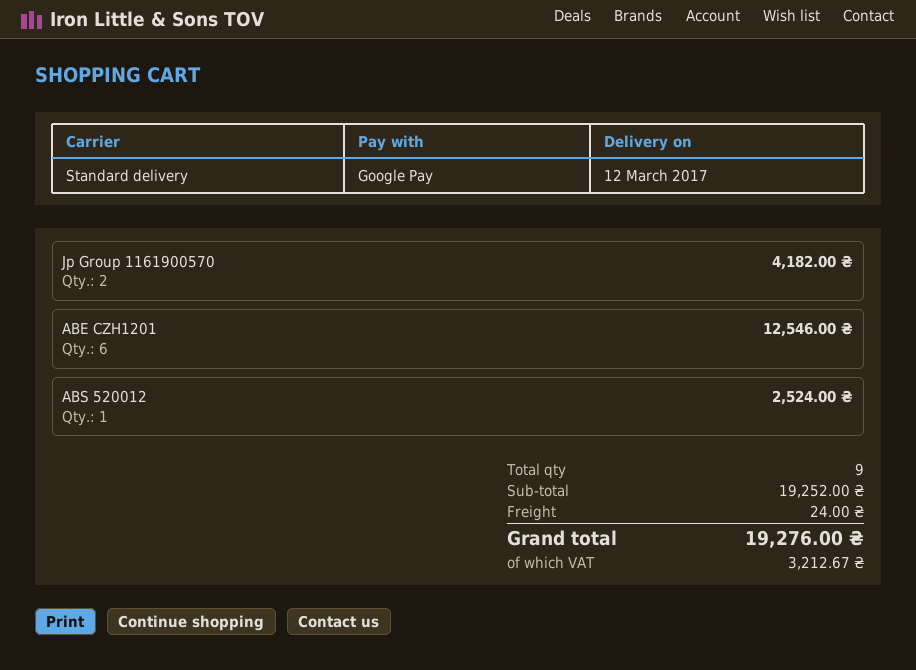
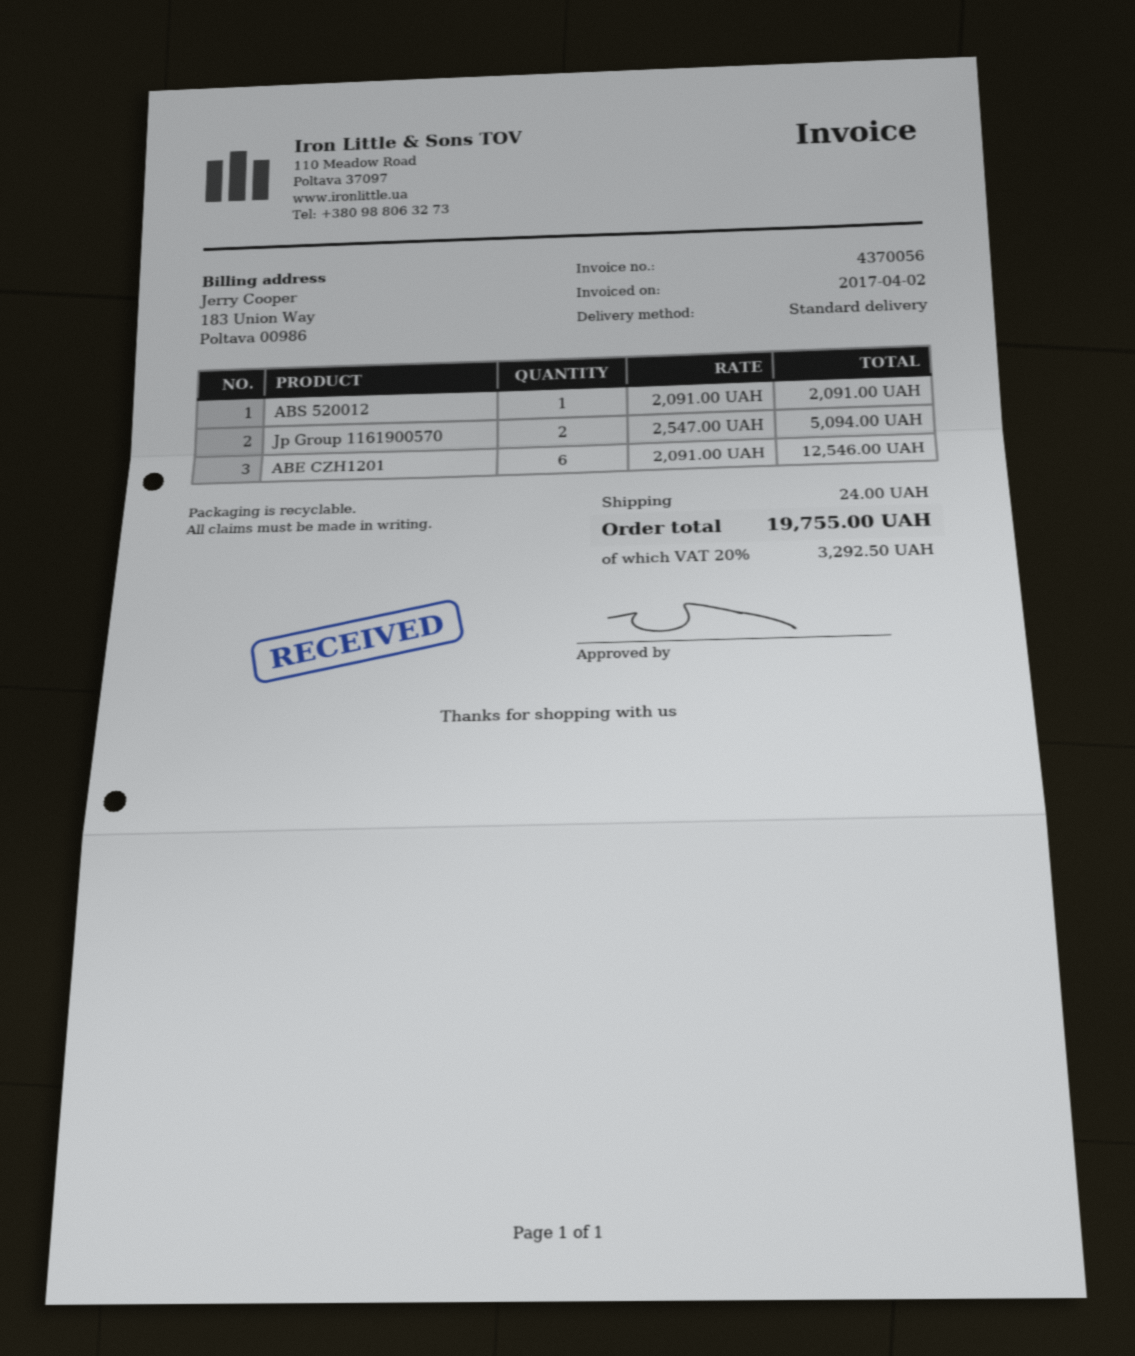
Jp Group 1161900570: 2 for 4182.00 -> 2 for 5094.00
ABS 520012: 1 for 2524.00 -> 1 for 2091.00
tax: 3212.67 -> 3292.50
total: 19276.00 -> 19755.00

